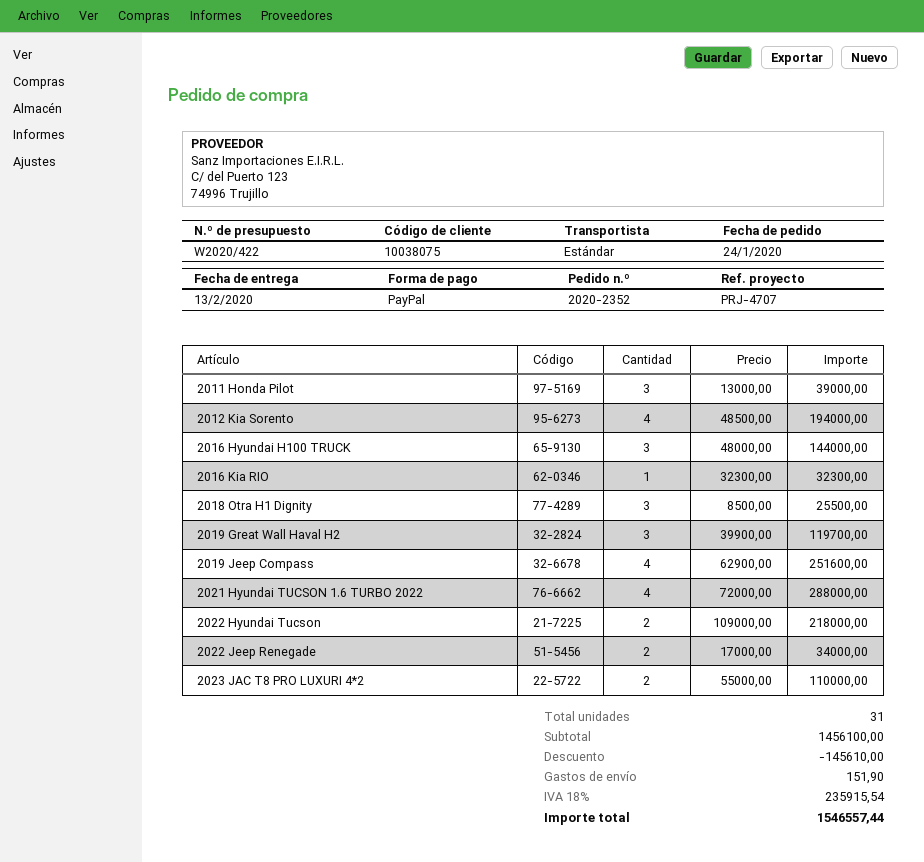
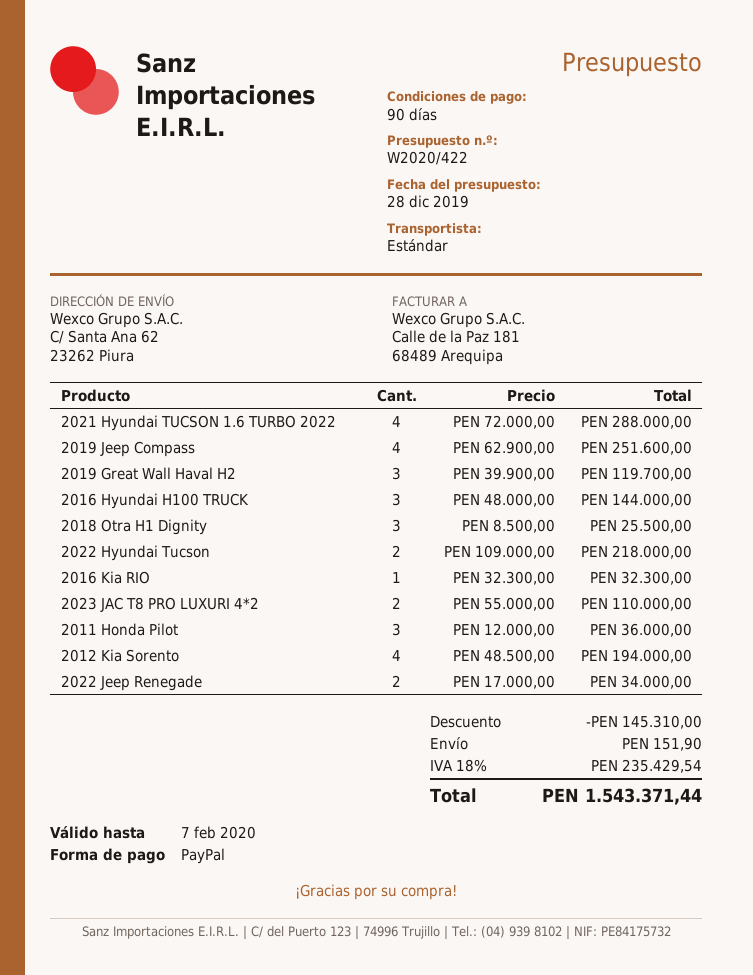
2011 Honda Pilot: 3 x 13000.00 = 39000.00 -> 3 x 12000.00 = 36000.00
discount: 145610.00 -> 145310.00
tax: 18% = 235915.54 -> 18% = 235429.54
total: 1546557.44 -> 1543371.44

